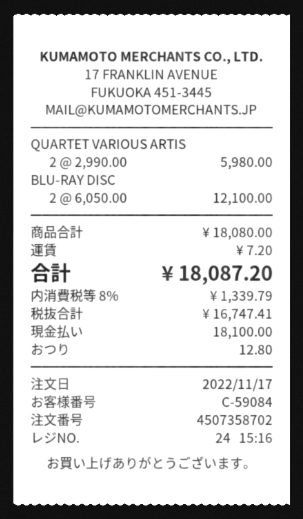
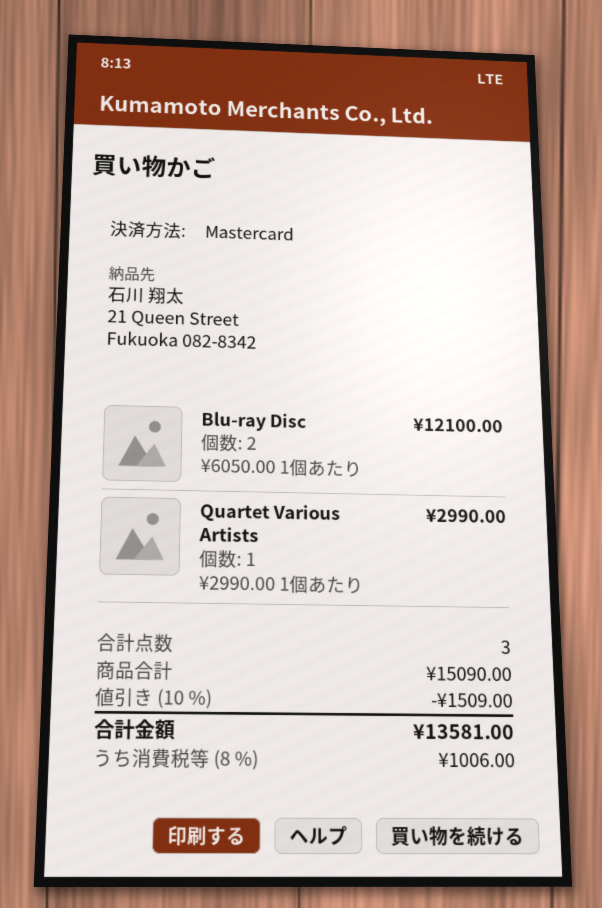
payment method: cash -> Mastercard
QUARTET VARIOUS ARTIS: 2 x 2990.00 = 5980.00 -> 1 x 2990.00 = 2990.00
subtotal: 18080.00 -> 15090.00
discount: none -> 10% = 1509.00
shipping: 7.20 -> none
tax: 8% = 1339.79 -> 8% = 1006.00
total: 18087.20 -> 13581.00

